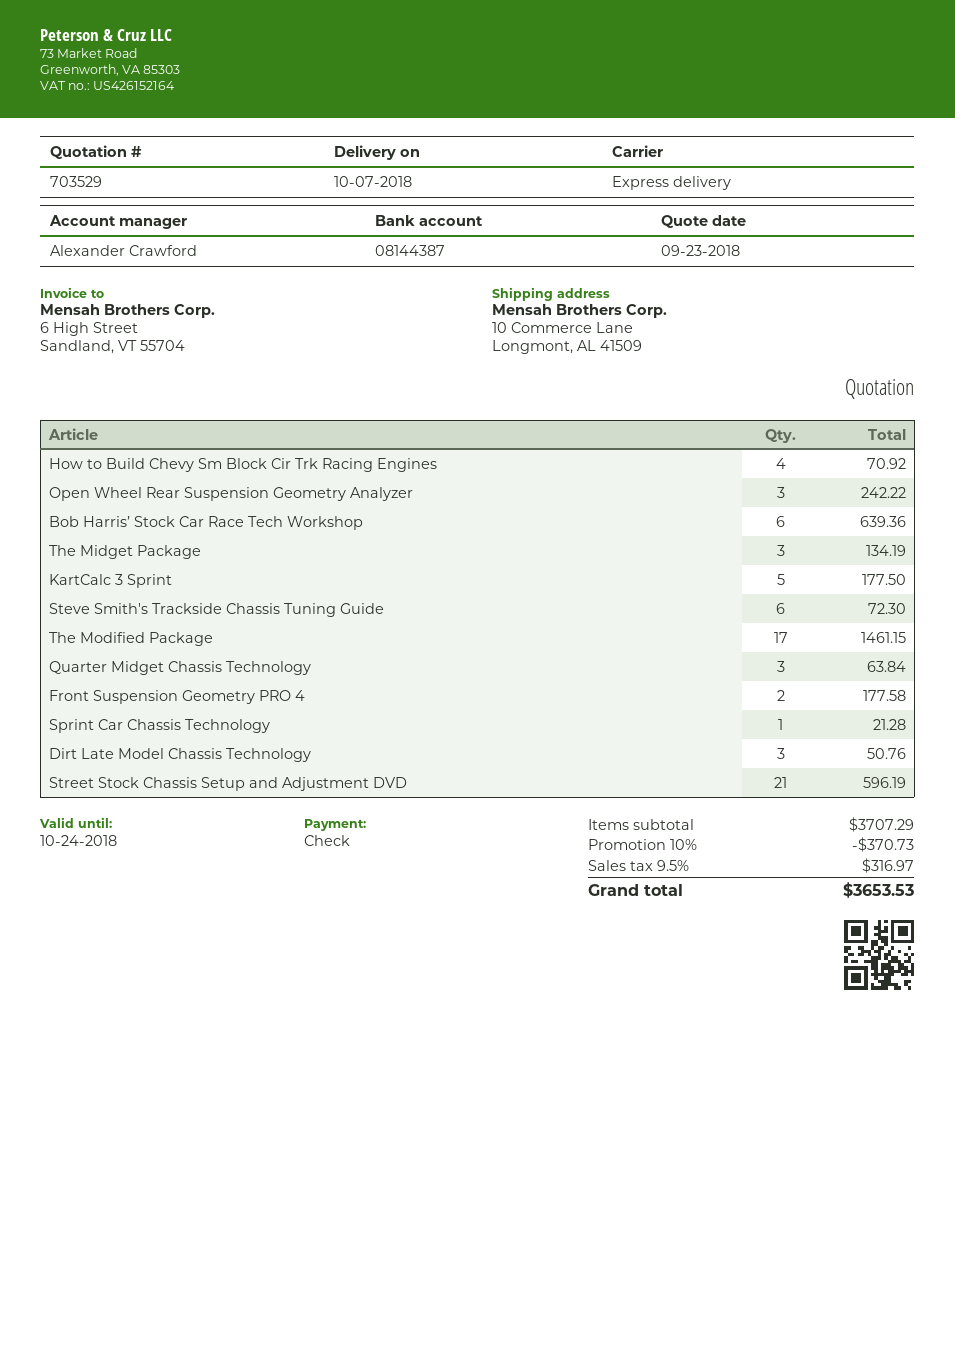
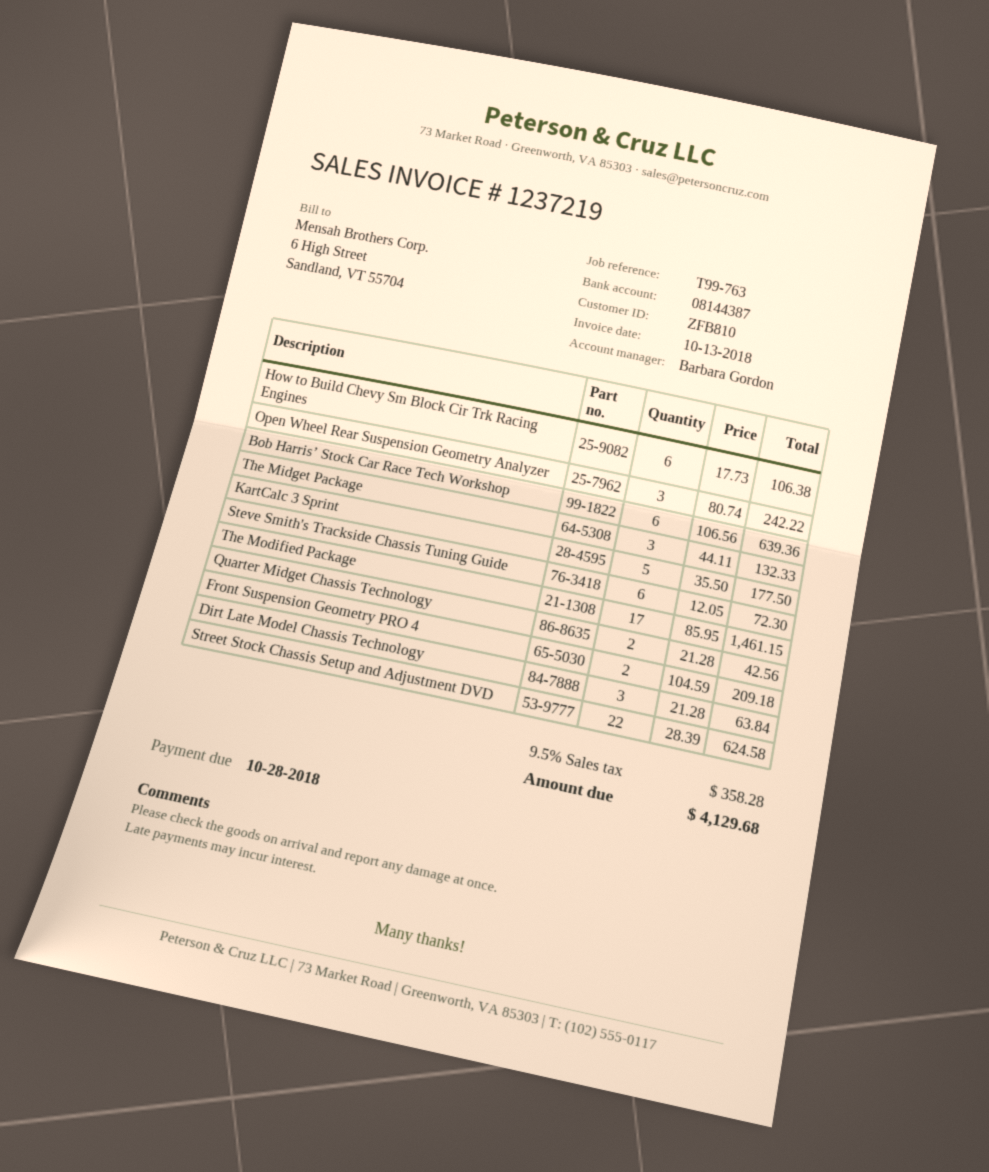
sales rep: Alexander Crawford -> Barbara Gordon
How to Build Chevy Sm Block Cir Trk Racing Engines: 4 for 70.92 -> 6 for 106.38
The Midget Package: 3 for 134.19 -> 3 for 132.33
Quarter Midget Chassis Technology: 3 for 63.84 -> 2 for 42.56
Front Suspension Geometry PRO 4: 2 for 177.58 -> 2 for 209.18
Sprint Car Chassis Technology: 1 for 21.28 -> none
Dirt Late Model Chassis Technology: 3 for 50.76 -> 3 for 63.84
Street Stock Chassis Setup and Adjustment DVD: 21 for 596.19 -> 22 for 624.58
discount: 10% = 370.73 -> none
tax: 9.5% = 316.97 -> 9.5% = 358.28
total: 3653.53 -> 4129.68

